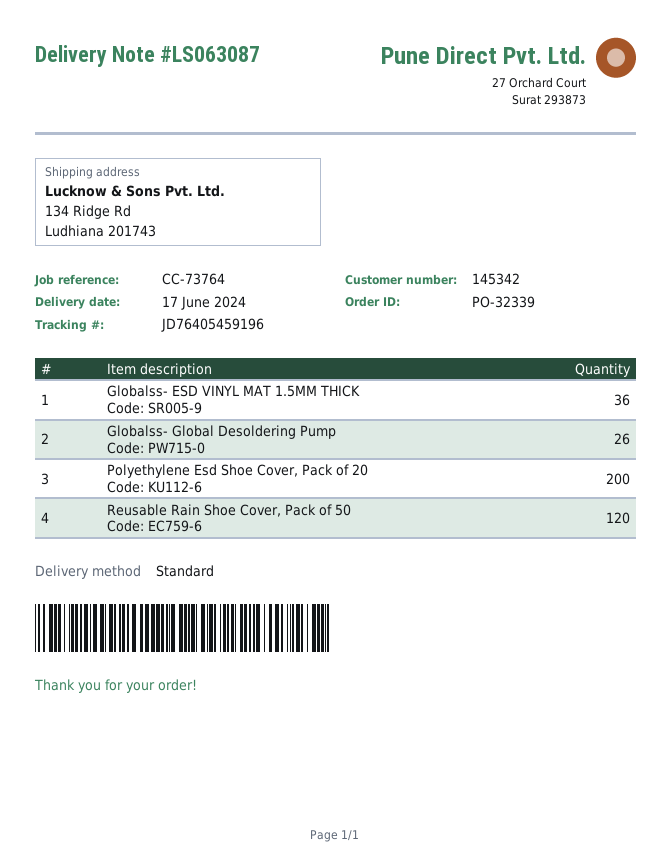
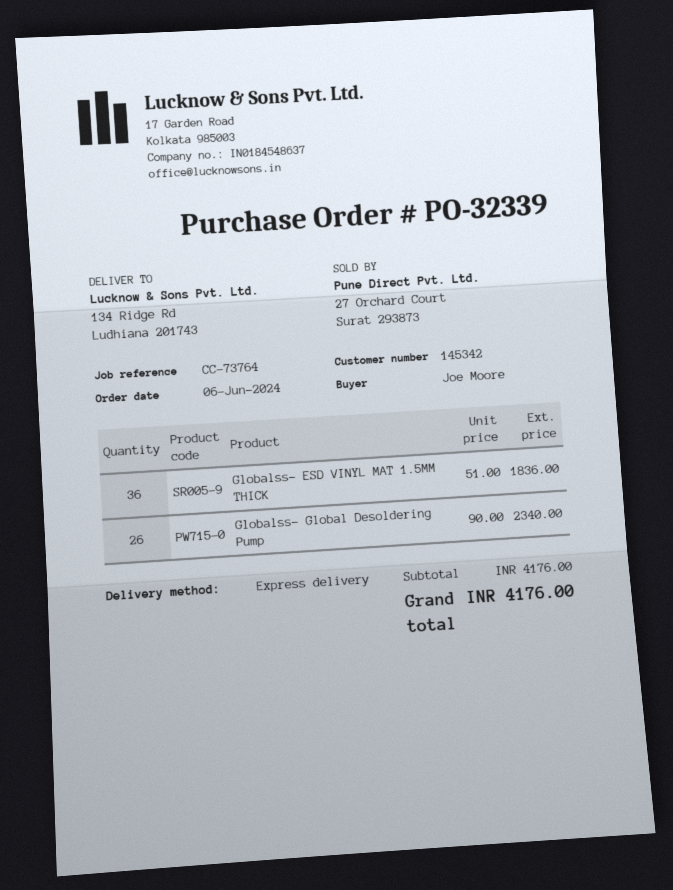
shipping method: standard -> express
Polyethylene Esd Shoe Cover, Pack of 20: 200 -> none
Reusable Rain Shoe Cover, Pack of 50: 120 -> none

